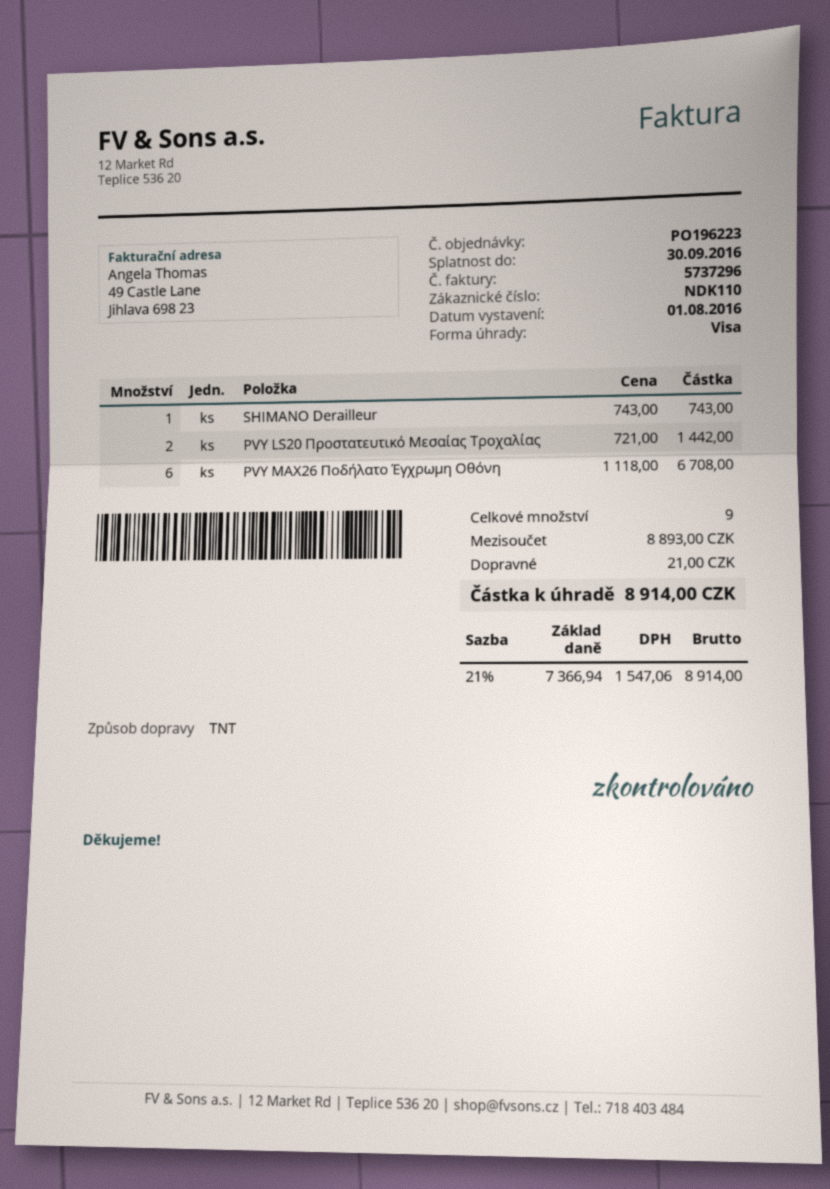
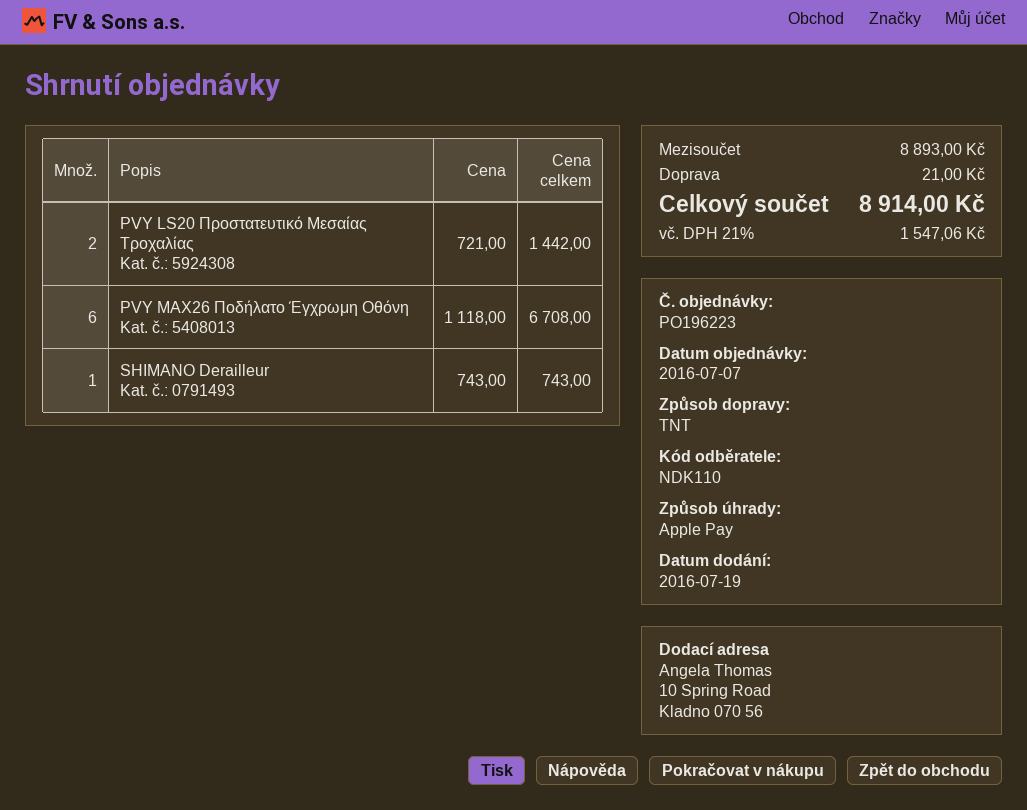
payment method: Visa -> Apple Pay

